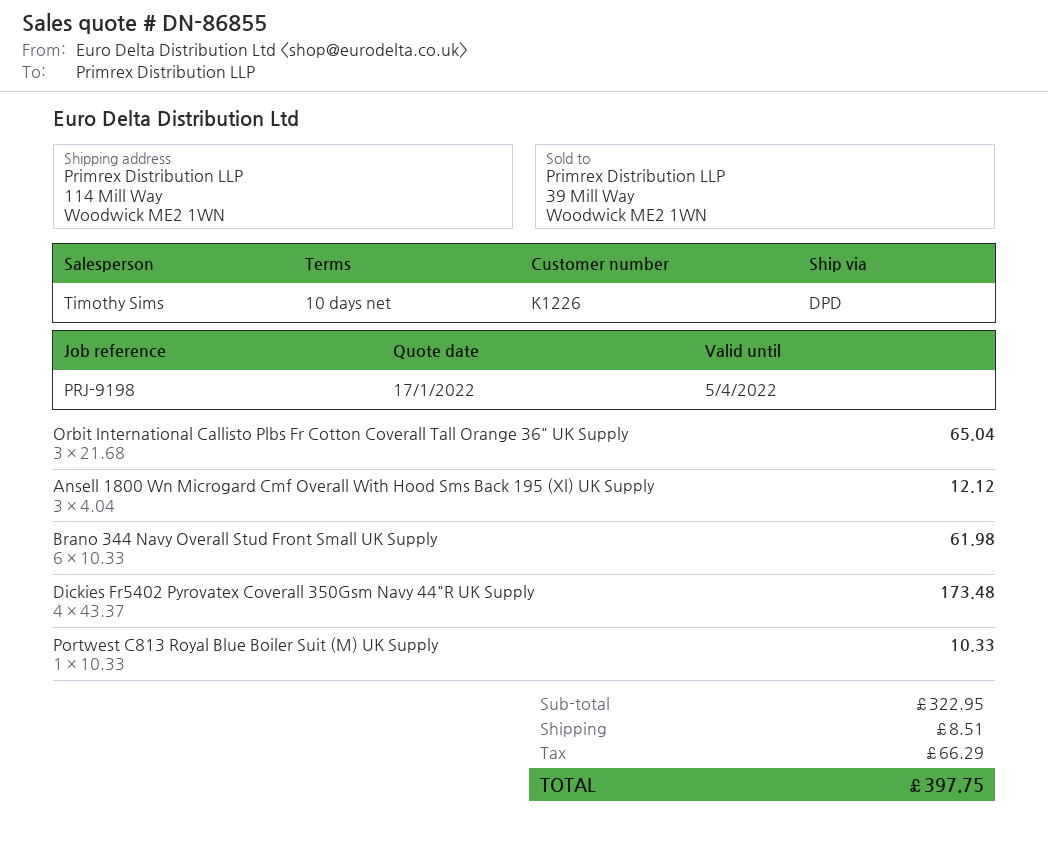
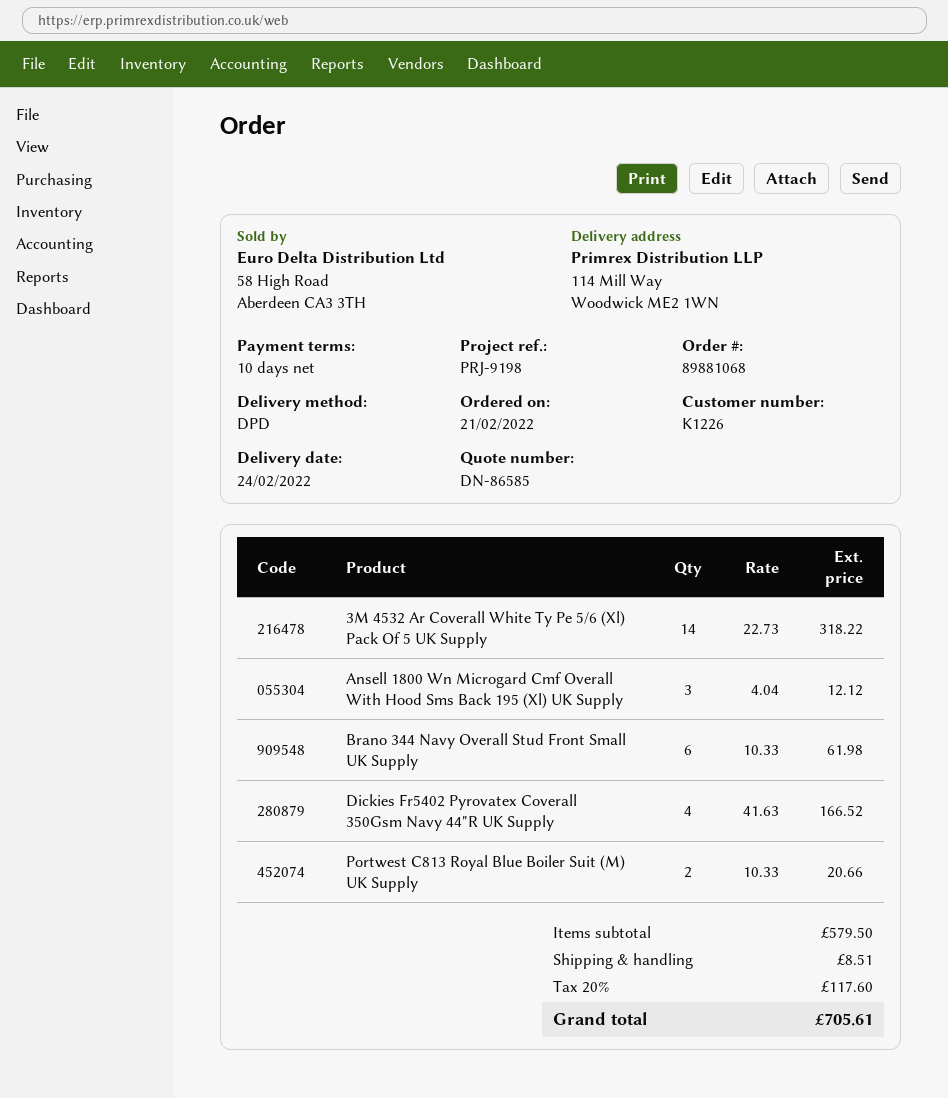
quote number: DN-86855 -> DN-86585
Orbit International Callisto Plbs Fr Cotton Coverall Tall Orange 36" UK Supply: 3 x 21.68 = 65.04 -> none
Dickies Fr5402 Pyrovatex Coverall 350Gsm Navy 44"R UK Supply: 4 x 43.37 = 173.48 -> 4 x 41.63 = 166.52
Portwest C813 Royal Blue Boiler Suit (M) UK Supply: 1 x 10.33 = 10.33 -> 2 x 10.33 = 20.66
3M 4532 Ar Coverall White Ty Pe 5/6 (Xl) Pack Of 5 UK Supply: none -> 14 x 22.73 = 318.22
subtotal: 322.95 -> 579.50
tax: 66.29 -> 117.60
total: 397.75 -> 705.61

